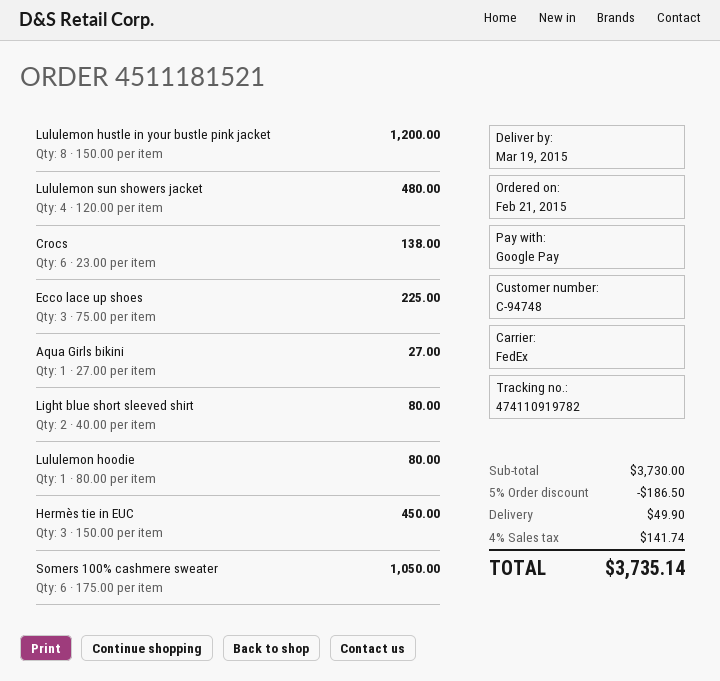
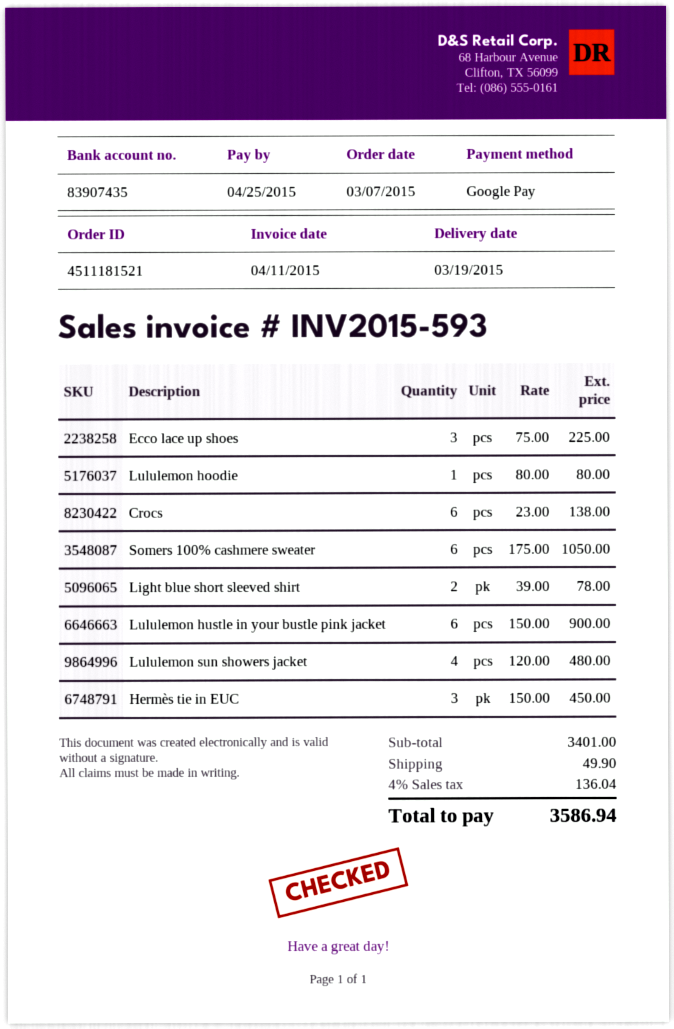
order date: 2015-02-21 -> 2015-03-07
Lululemon hustle in your bustle pink jacket: 8 x 150.00 = 1200.00 -> 6 x 150.00 = 900.00
Aqua Girls bikini: 1 x 27.00 = 27.00 -> none
Light blue short sleeved shirt: 2 x 40.00 = 80.00 -> 2 x 39.00 = 78.00
subtotal: 3730.00 -> 3401.00
discount: 5% = 186.50 -> none
tax: 4% = 141.74 -> 4% = 136.04
total: 3735.14 -> 3586.94

